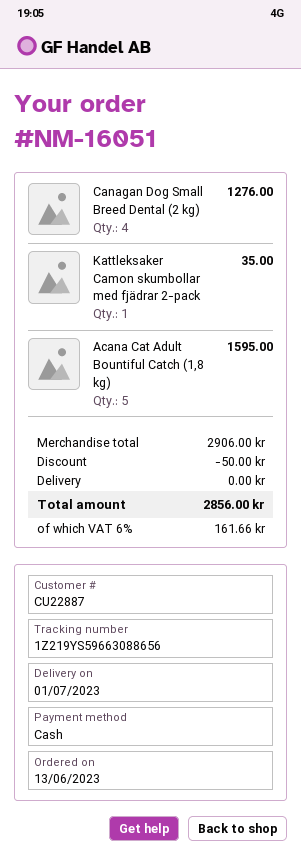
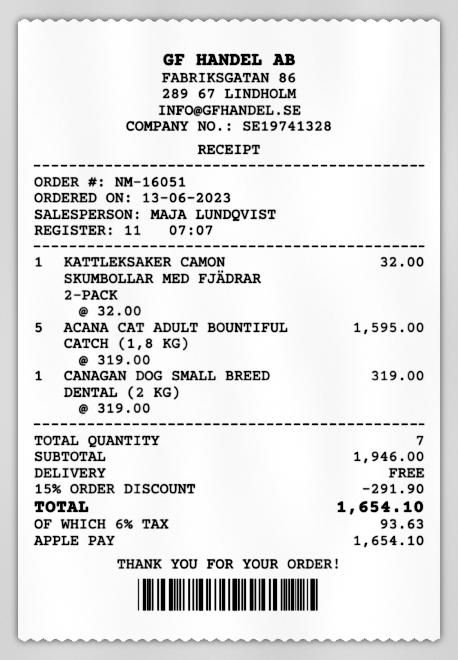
payment method: cash -> Apple Pay
Canagan Dog Small Breed Dental (2 kg): 4 for 1276.00 -> 1 for 319.00
Kattleksaker Camon skumbollar med fjädrar 2-pack: 1 for 35.00 -> 1 for 32.00
subtotal: 2906.00 -> 1946.00
discount: 50.00 -> 291.90
tax: 6% = 161.66 -> 6% = 93.63
total: 2856.00 -> 1654.10

